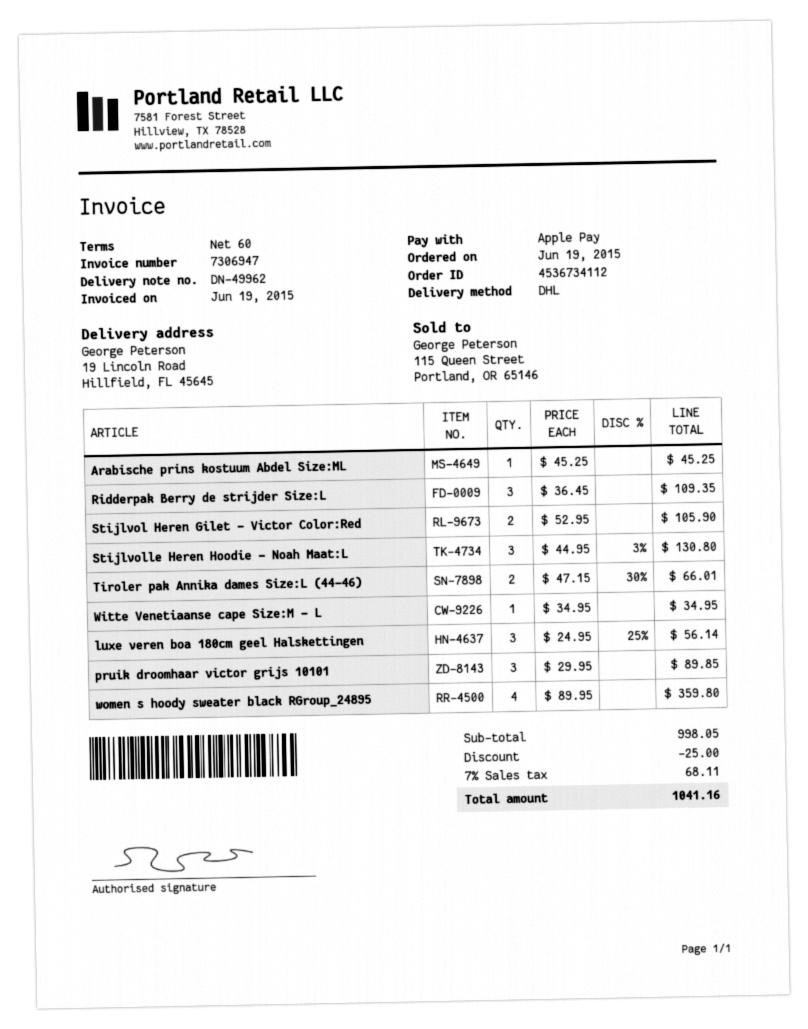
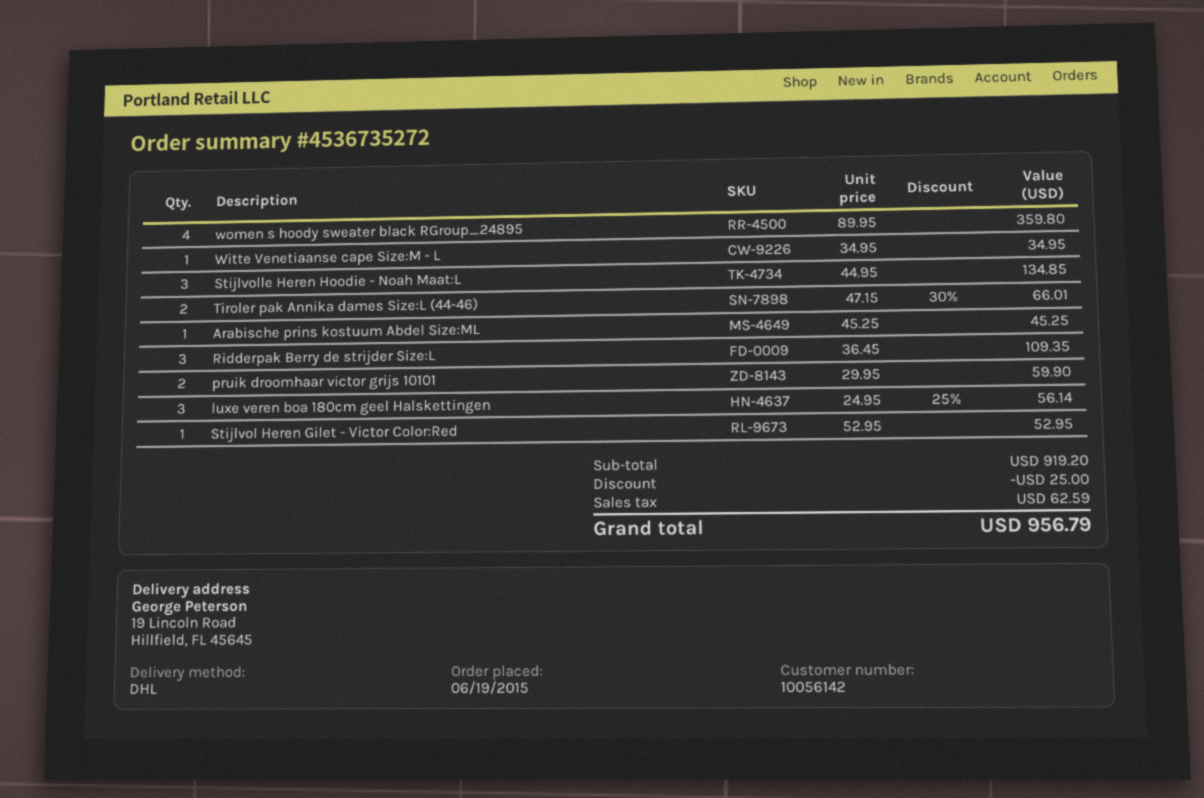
order number: 4536734112 -> 4536735272
Stijlvol Heren Gilet - Victor Color:Red: 2 x 52.95 = 105.90 -> 1 x 52.95 = 52.95
Stijlvolle Heren Hoodie - Noah Maat:L: 3 x 44.95 - 3% = 130.80 -> 3 x 44.95 = 134.85
pruik droomhaar victor grijs 10101: 3 x 29.95 = 89.85 -> 2 x 29.95 = 59.90
subtotal: 998.05 -> 919.20
tax: 68.11 -> 62.59
total: 1041.16 -> 956.79

